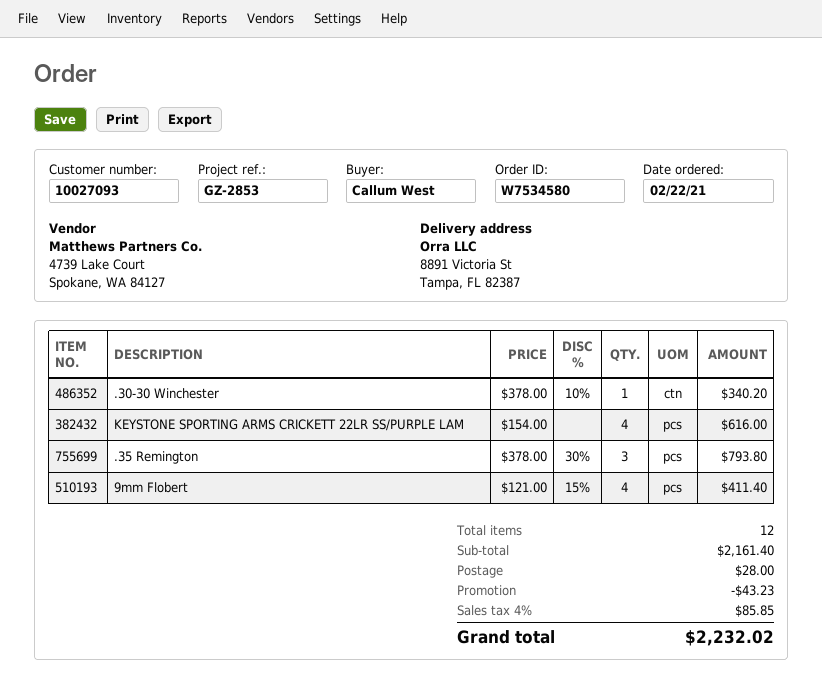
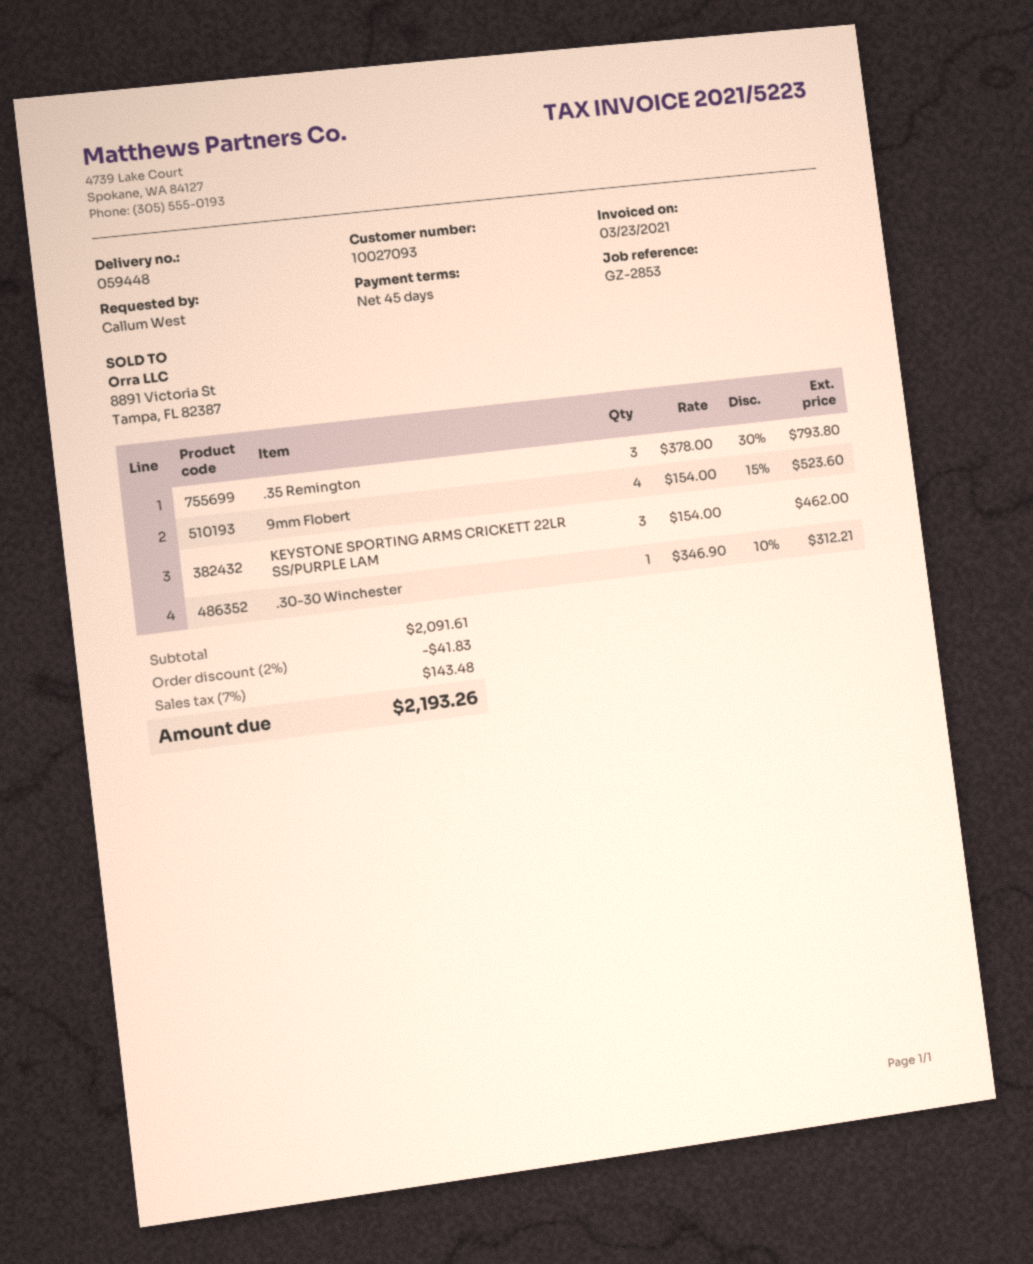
.30-30 Winchester: 1 x 378.00 - 10% = 340.20 -> 1 x 346.90 - 10% = 312.21
KEYSTONE SPORTING ARMS CRICKETT 22LR SS/PURPLE LAM: 4 x 154.00 = 616.00 -> 3 x 154.00 = 462.00
9mm Flobert: 4 x 121.00 - 15% = 411.40 -> 4 x 154.00 - 15% = 523.60
subtotal: 2161.40 -> 2091.61
discount: 43.23 -> 41.83
shipping: 28.00 -> none
tax: 4% = 85.85 -> 7% = 143.48
total: 2232.02 -> 2193.26

